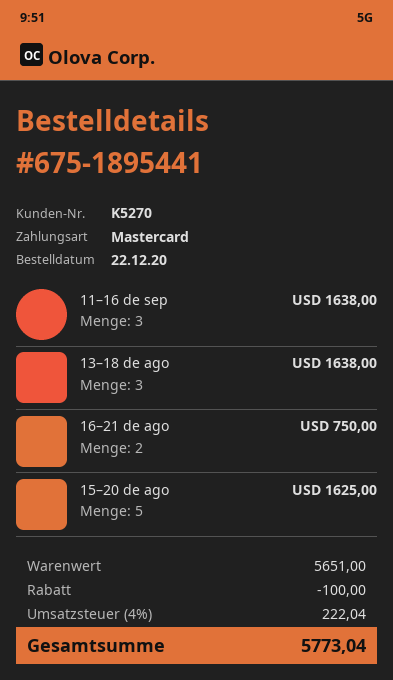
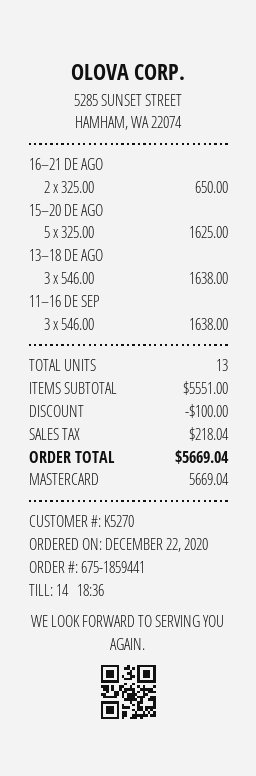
order number: 675-1895441 -> 675-1859441
16–21 de ago: 2 for 750.00 -> 2 for 650.00
subtotal: 5651.00 -> 5551.00
tax: 222.04 -> 218.04
total: 5773.04 -> 5669.04

